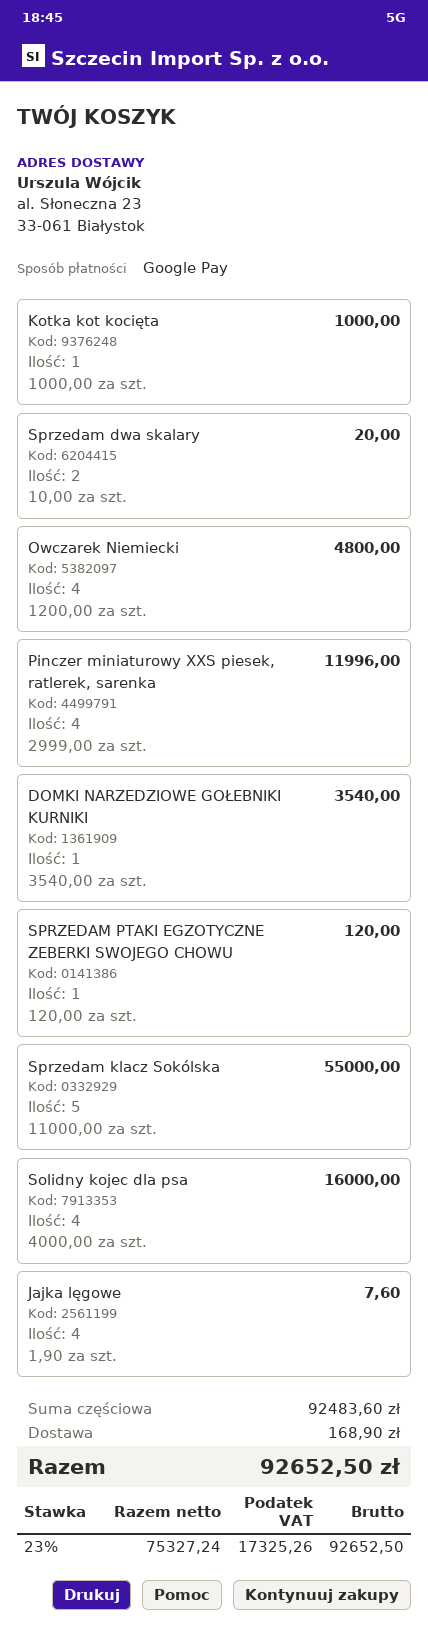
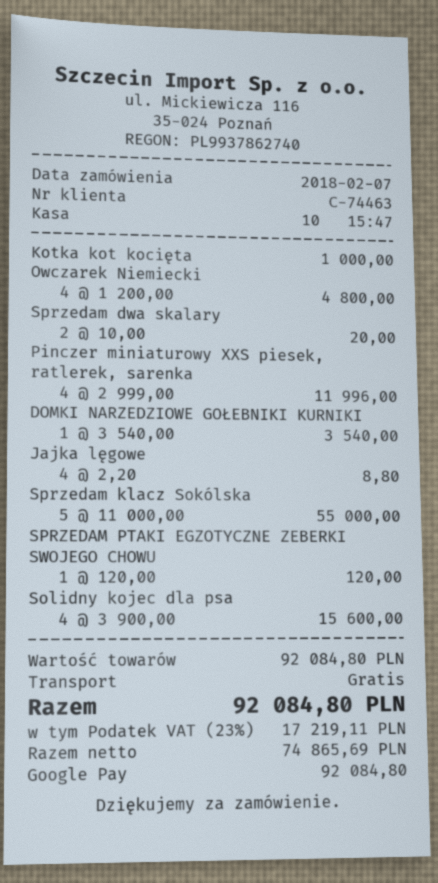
Solidny kojec dla psa: 4 x 4000.00 = 16000.00 -> 4 x 3900.00 = 15600.00
Jajka lęgowe: 4 x 1.90 = 7.60 -> 4 x 2.20 = 8.80
subtotal: 92483.60 -> 92084.80
shipping: 168.90 -> 0.00
net: 75327.24 -> 74865.69
tax: 23% = 17325.26 -> 23% = 17219.11
total: 92652.50 -> 92084.80

